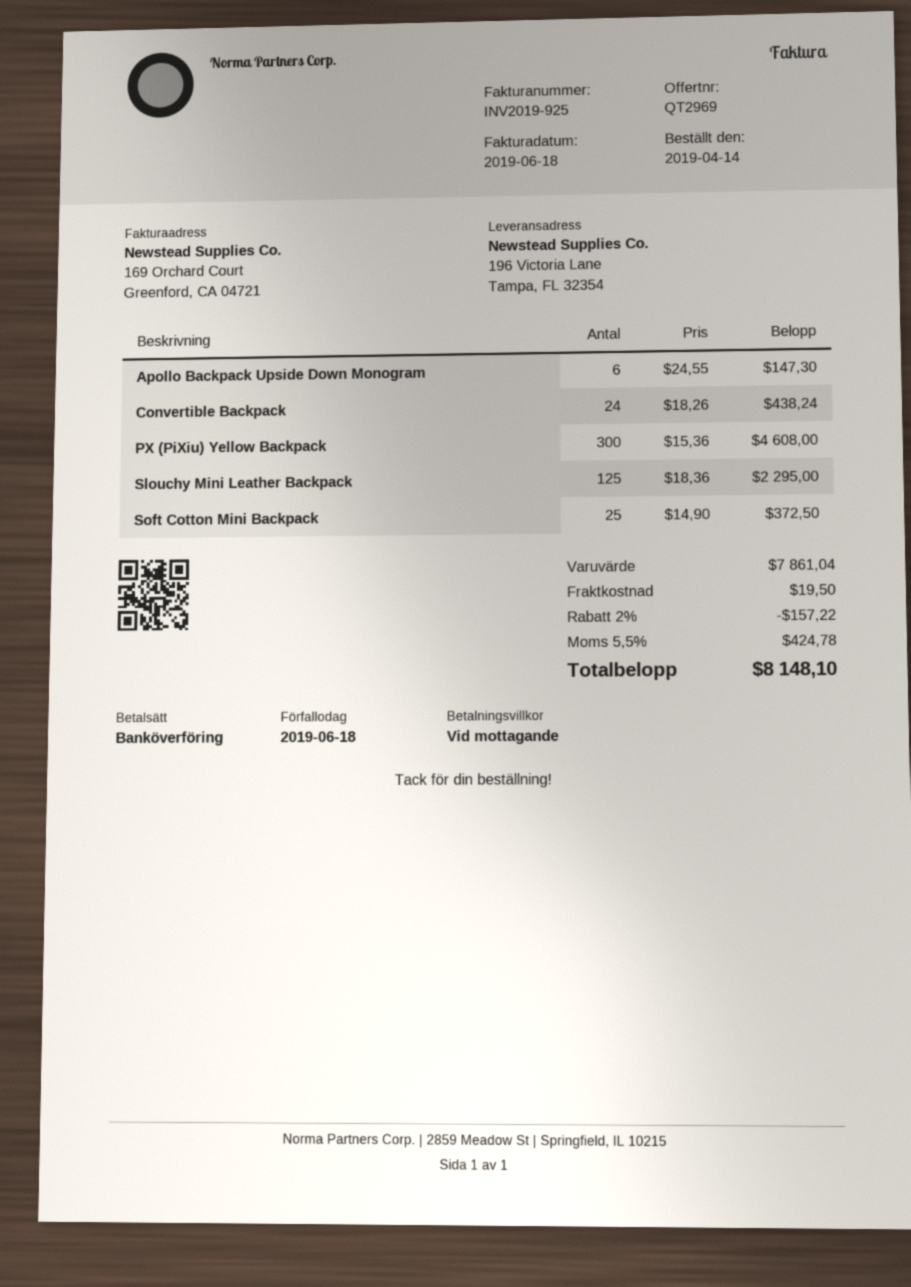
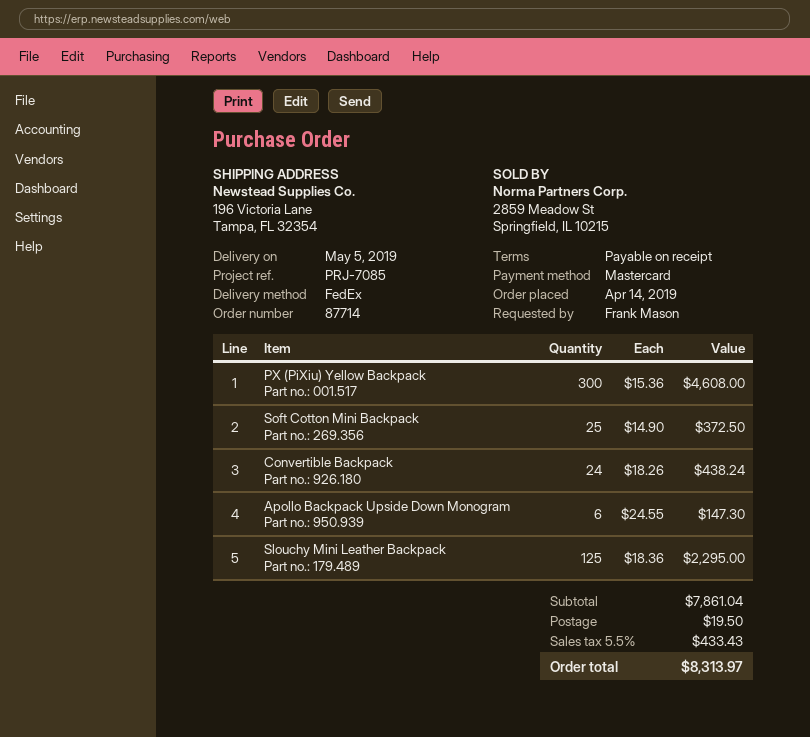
payment method: bank transfer -> Mastercard
discount: 2% = 157.22 -> none
tax: 5.5% = 424.78 -> 5.5% = 433.43
total: 8148.10 -> 8313.97

